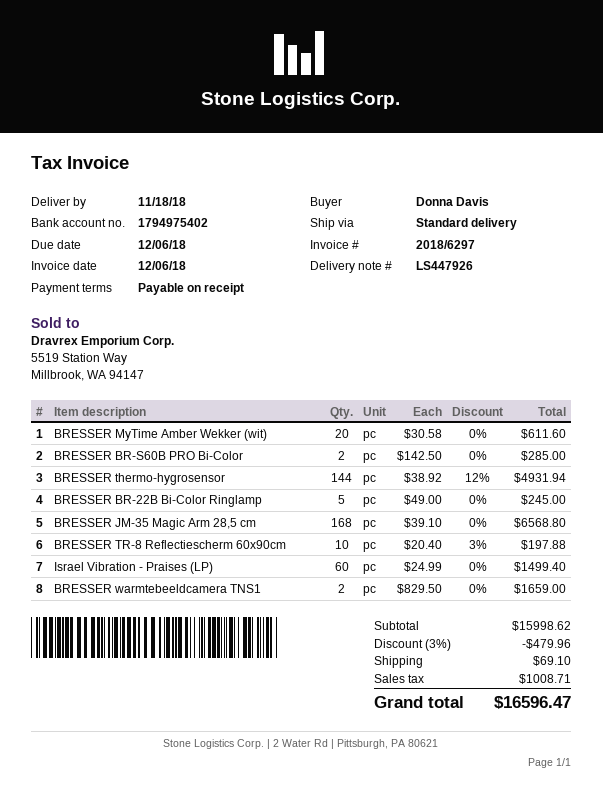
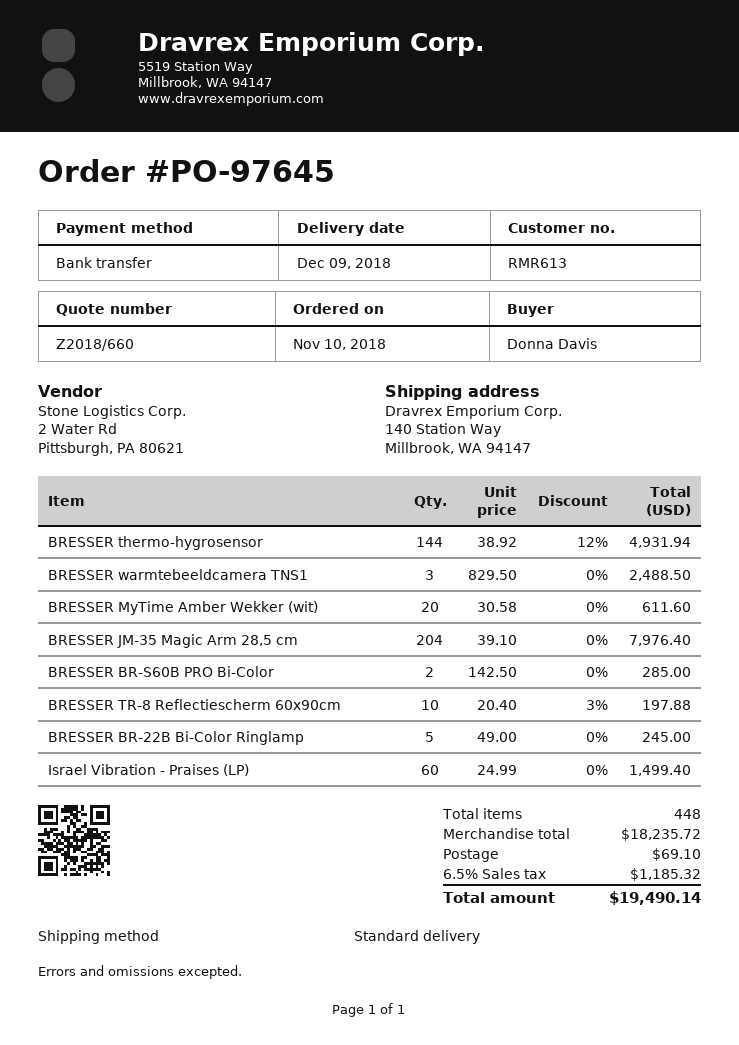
delivery date: 2018-11-18 -> 2018-12-09
BRESSER JM-35 Magic Arm 28,5 cm: 168 x 39.10 = 6568.80 -> 204 x 39.10 = 7976.40
BRESSER warmtebeeldcamera TNS1: 2 x 829.50 = 1659.00 -> 3 x 829.50 = 2488.50
subtotal: 15998.62 -> 18235.72
discount: 3% = 479.96 -> none
tax: 1008.71 -> 1185.32
total: 16596.47 -> 19490.14

